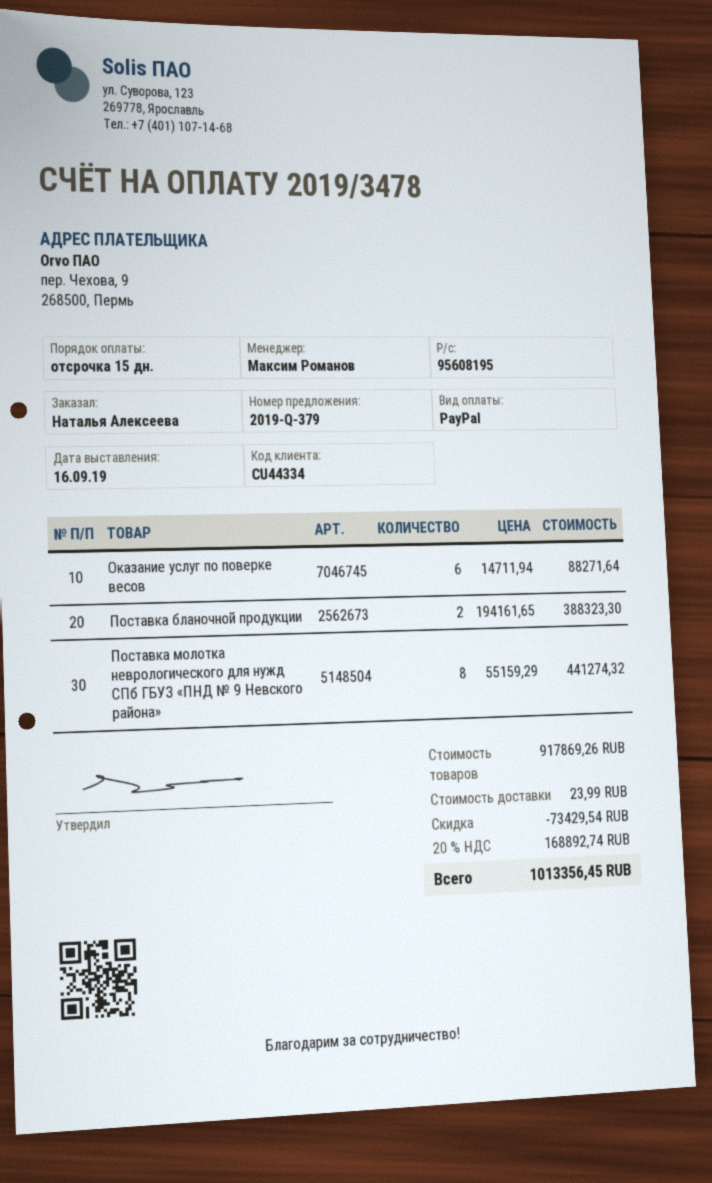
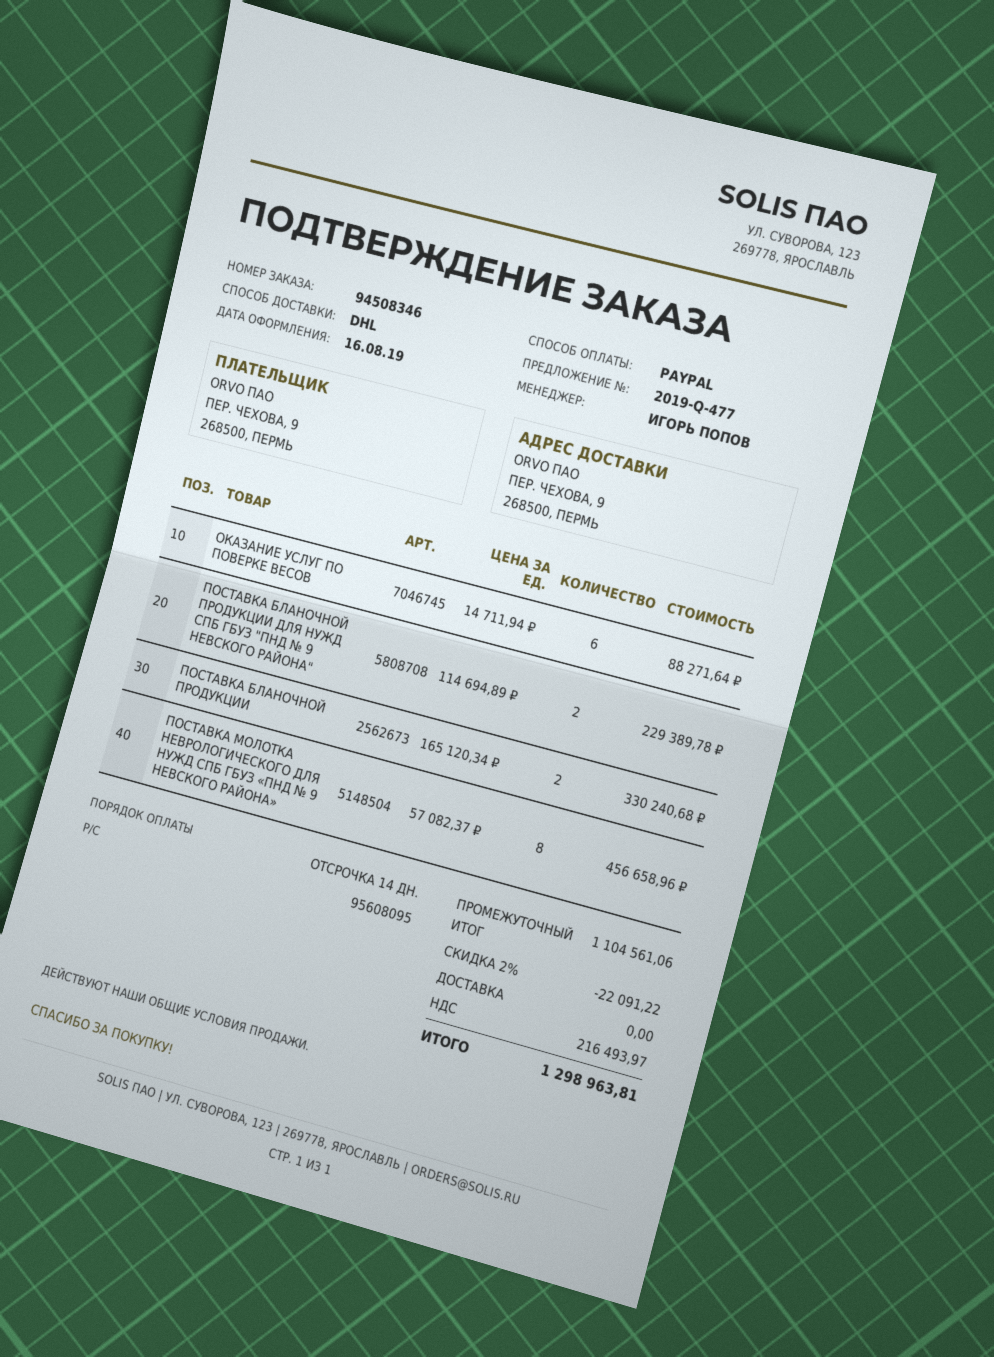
quote number: 2019-Q-379 -> 2019-Q-477
payment terms: 15 days -> 14 days
sales rep: Максим Романов -> ИГОРЬ ПОПОВ
bank account: 95608195 -> 95608095
Поставка бланочной продукции: 2 x 194161.65 = 388323.30 -> 2 x 165120.34 = 330240.68
Поставка молотка неврологического для нужд СПб ГБУЗ «ПНД № 9 Невского района»: 8 x 55159.29 = 441274.32 -> 8 x 57082.37 = 456658.96
ПОСТАВКА БЛАНОЧНОЙ ПРОДУКЦИИ ДЛЯ НУЖД СПБ ГБУЗ "ПНД № 9 НЕВСКОГО РАЙОНА": none -> 2 x 114694.89 = 229389.78
subtotal: 917869.26 -> 1104561.06
discount: 73429.54 -> 22091.22
shipping: 23.99 -> 0.00
tax: 168892.74 -> 216493.97
total: 1013356.45 -> 1298963.81

